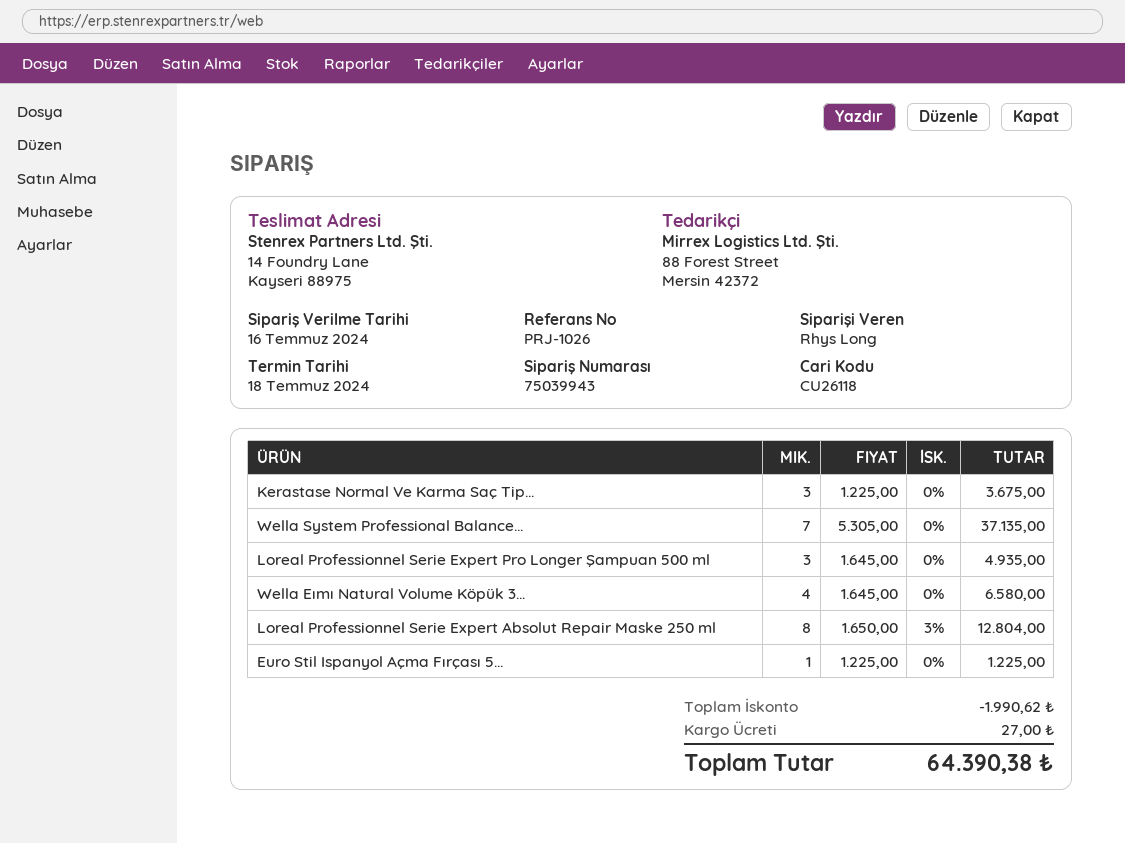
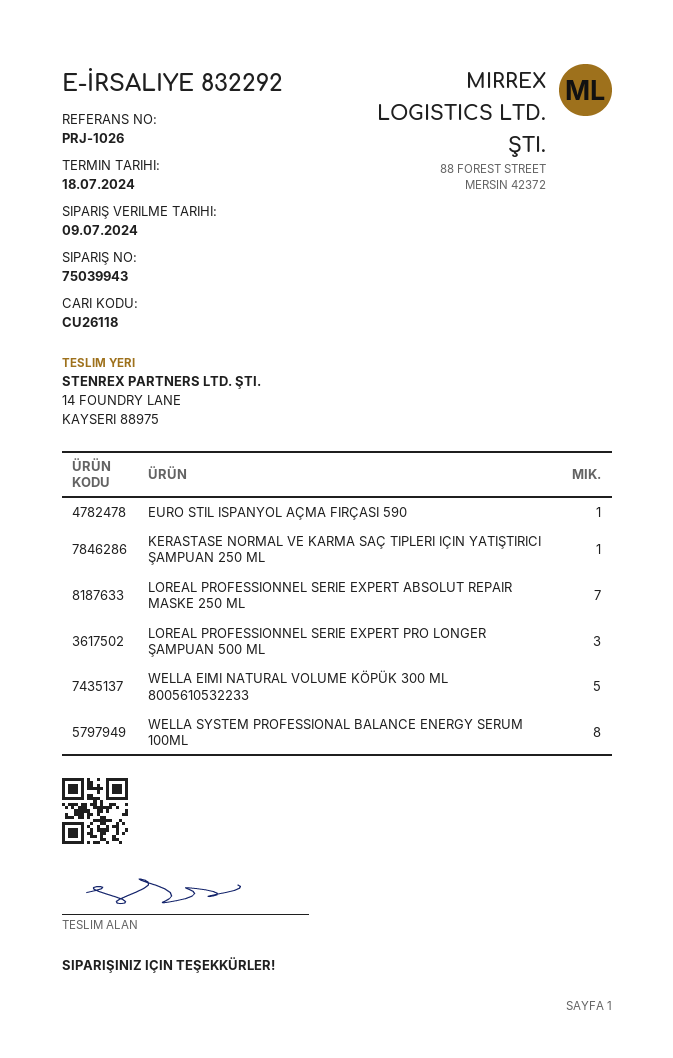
order date: 2024-07-16 -> 2024-07-09
Kerastase Normal Ve Karma Saç Tip...: 3 -> 1
Wella System Professional Balance...: 7 -> 8
Wella Eımı Natural Volume Köpük 3...: 4 -> 5
Loreal Professionnel Serie Expert Absolut Repair Maske 250 ml: 8 -> 7

